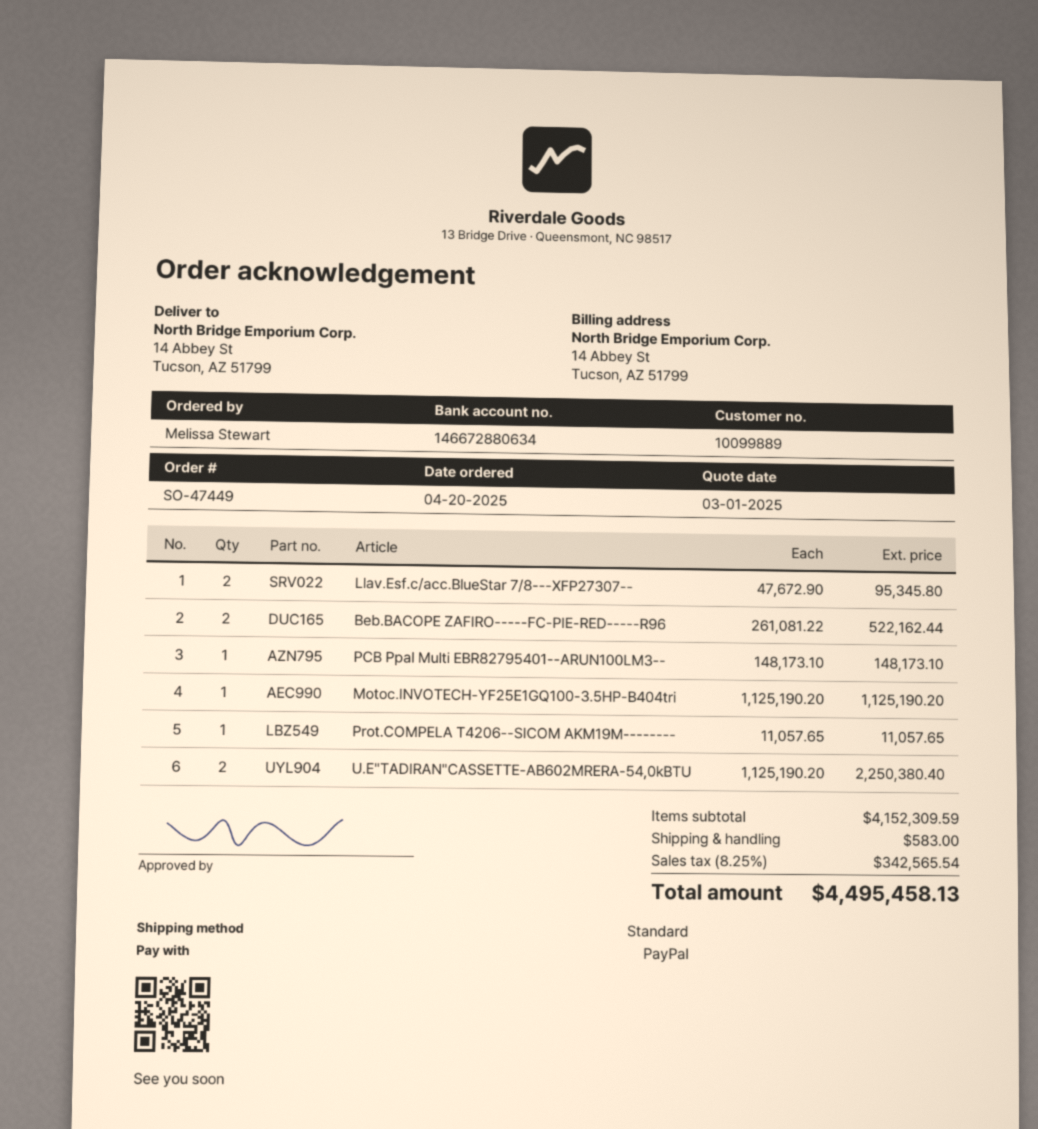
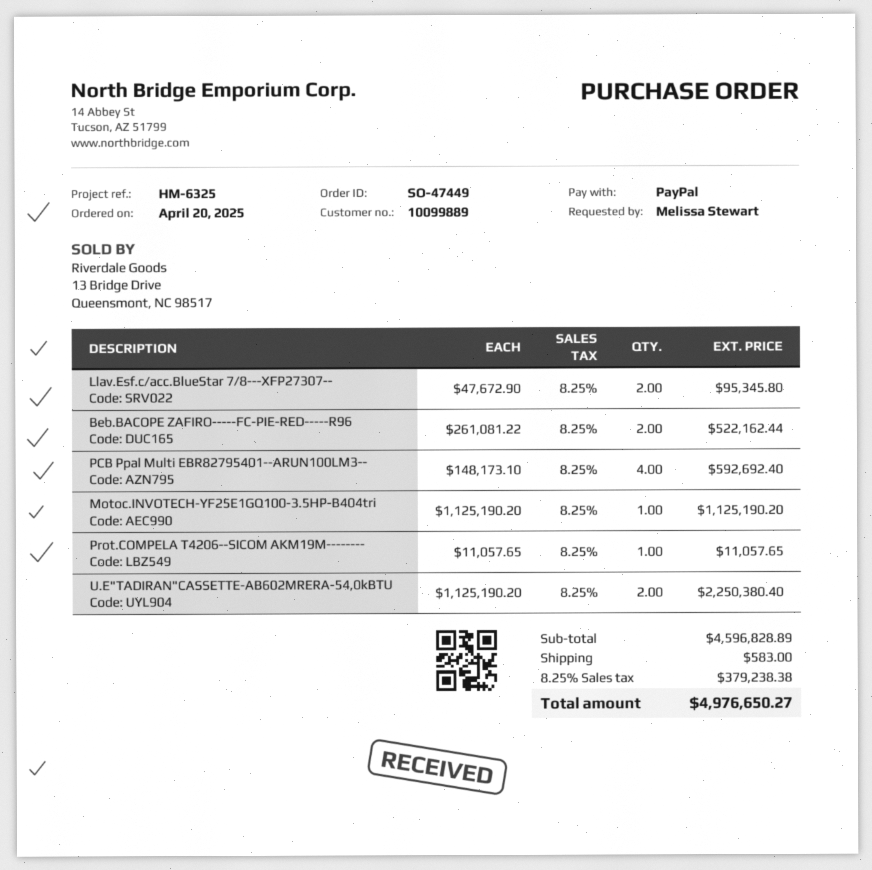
PCB Ppal Multi EBR82795401--ARUN100LM3--: 1 x 148173.10 = 148173.10 -> 4 x 148173.10 = 592692.40
subtotal: 4152309.59 -> 4596828.89
tax: 8.25% = 342565.54 -> 8.25% = 379238.38
total: 4495458.13 -> 4976650.27

